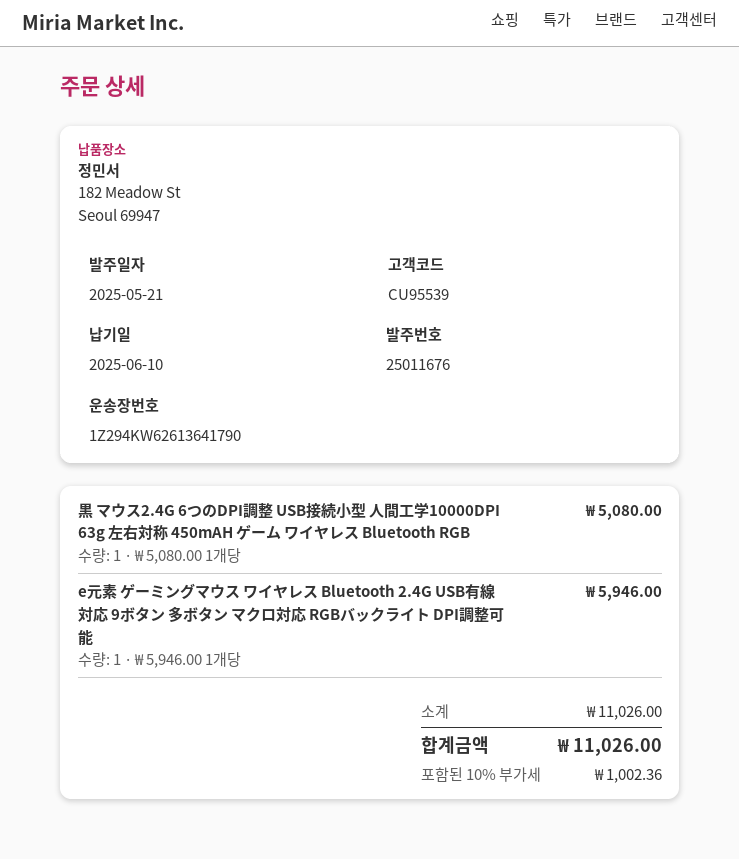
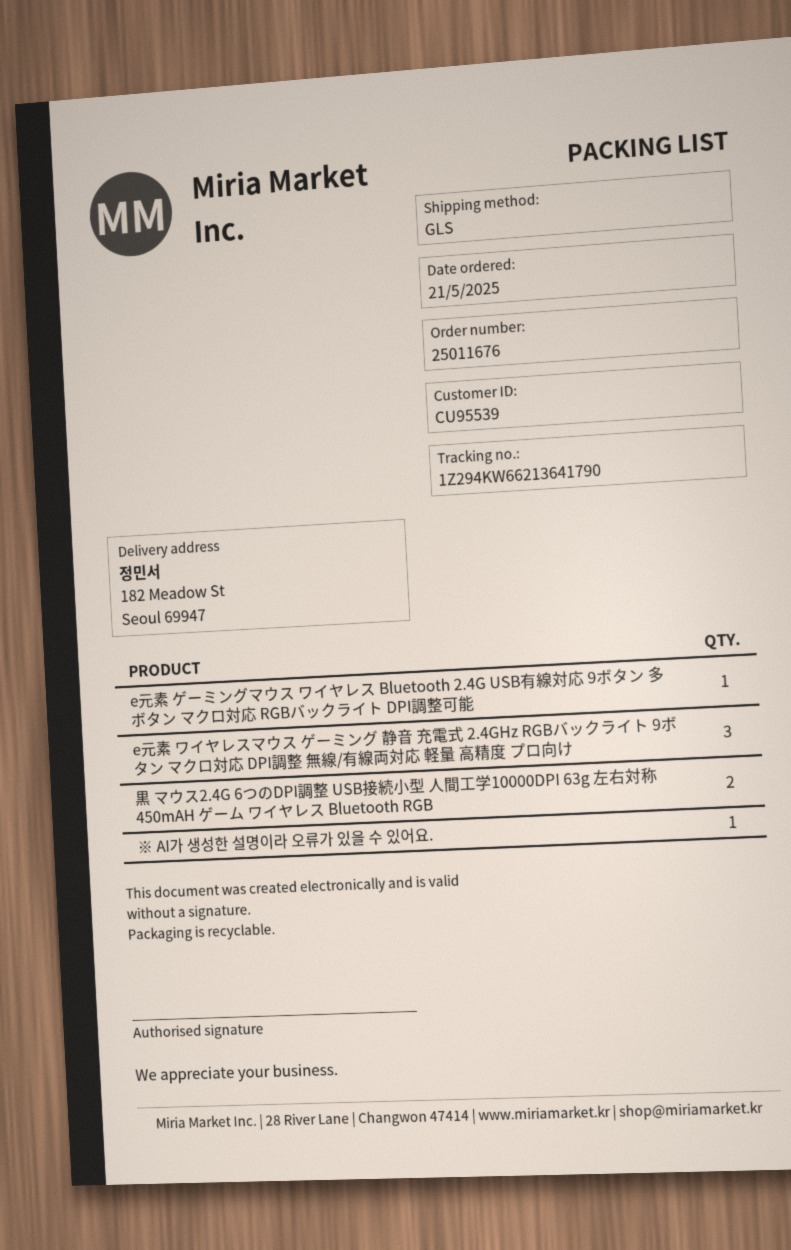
tracking number: 1Z294KW62613641790 -> 1Z294KW66213641790
黒 マウス2.4G 6つのDPI調整 USB接続小型 人間工学10000DPI 63g 左右対称 450mAH ゲーム ワイヤレス Bluetooth RGB: 1 -> 2
e元素 ワイヤレスマウス ゲーミング 静音 充電式 2.4GHz RGBバックライト 9ボタン マクロ対応 DPI調整 無線/有線両対応 軽量 高精度 プロ向け: none -> 3
※ AI가 생성한 설명이라 오류가 있을 수 있어요.: none -> 1

